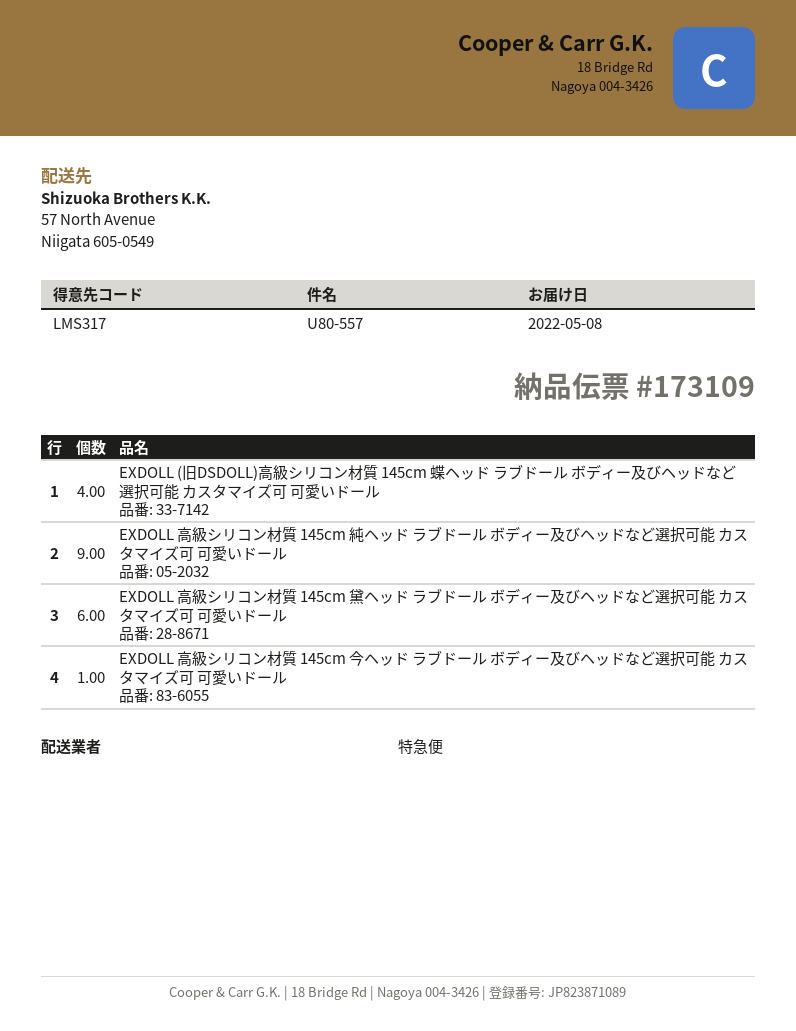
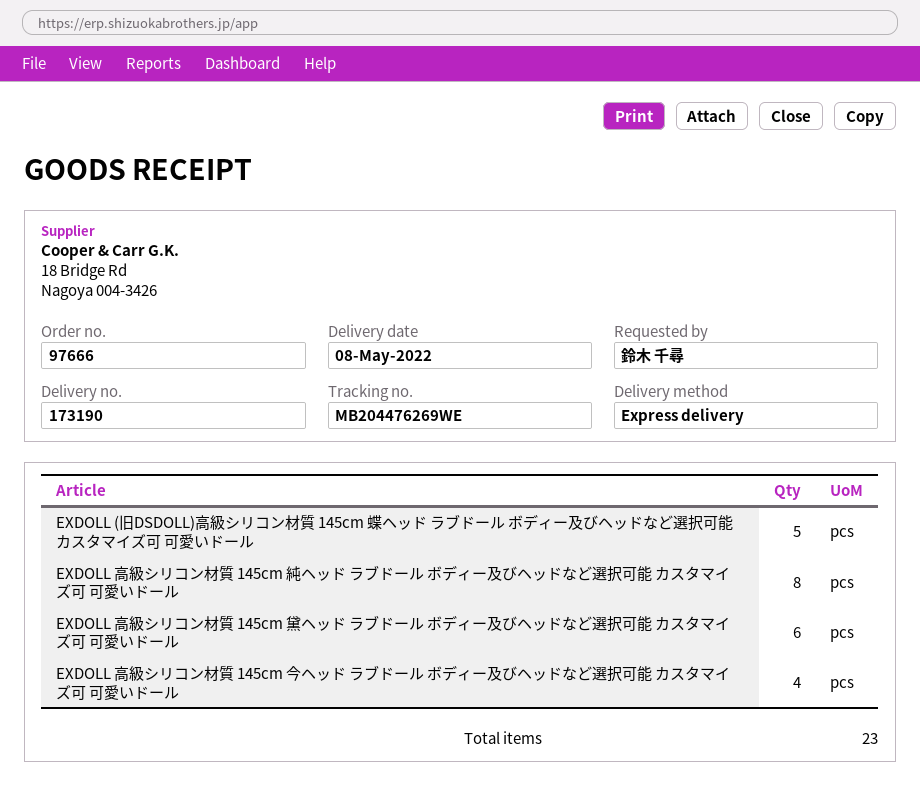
delivery note number: 173109 -> 173190
EXDOLL (旧DSDOLL)高級シリコン材質 145cm 蝶ヘッド ラブドール ボディー及びヘッドなど選択可能 カスタマイズ可 可愛いドール: 4 -> 5
EXDOLL 高級シリコン材質 145cm 純ヘッド ラブドール ボディー及びヘッドなど選択可能 カスタマイズ可 可愛いドール: 9 -> 8
EXDOLL 高級シリコン材質 145cm 今ヘッド ラブドール ボディー及びヘッドなど選択可能 カスタマイズ可 可愛いドール: 1 -> 4

